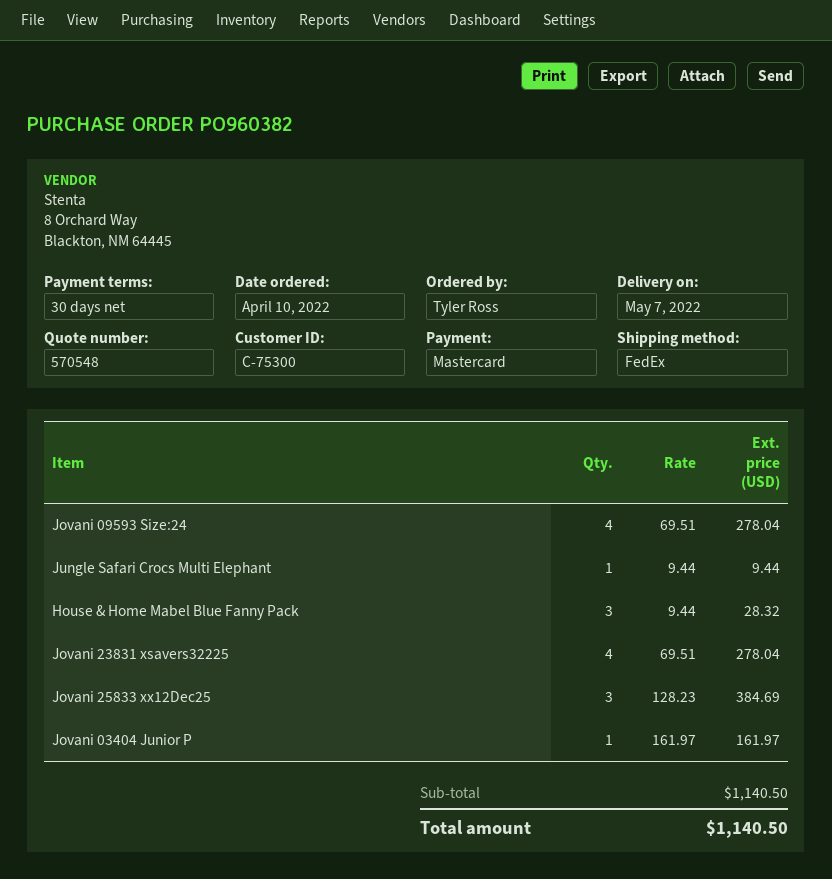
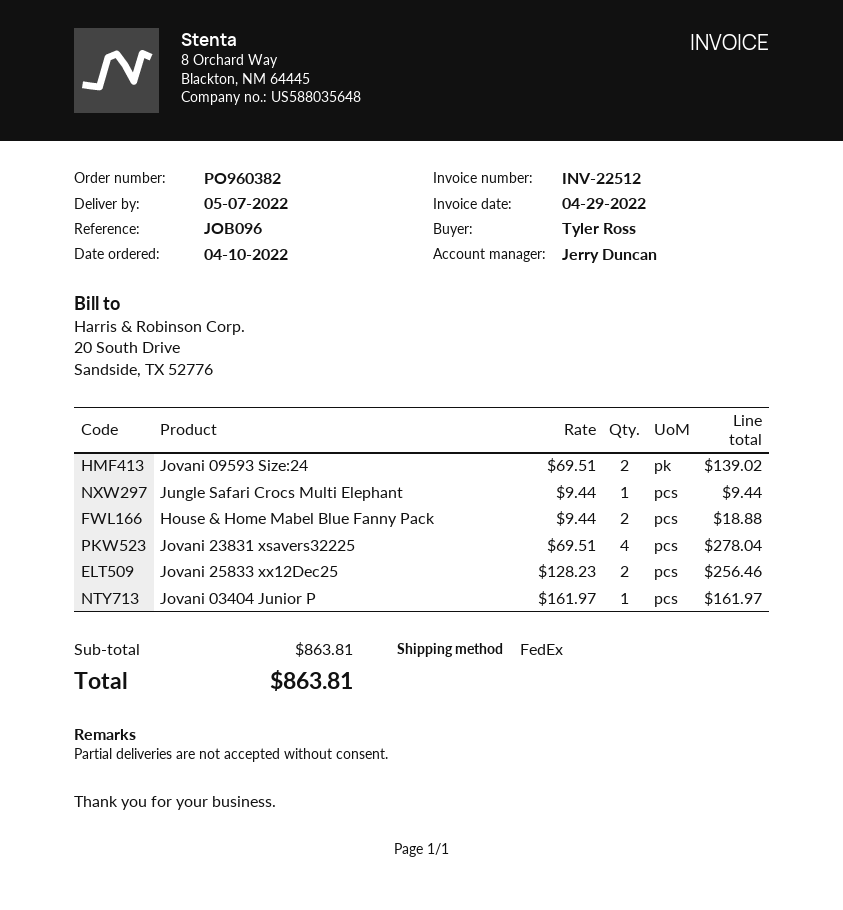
Jovani 09593 Size:24: 4 x 69.51 = 278.04 -> 2 x 69.51 = 139.02
House & Home Mabel Blue Fanny Pack: 3 x 9.44 = 28.32 -> 2 x 9.44 = 18.88
Jovani 25833 xx12Dec25: 3 x 128.23 = 384.69 -> 2 x 128.23 = 256.46
subtotal: 1140.50 -> 863.81
total: 1140.50 -> 863.81

